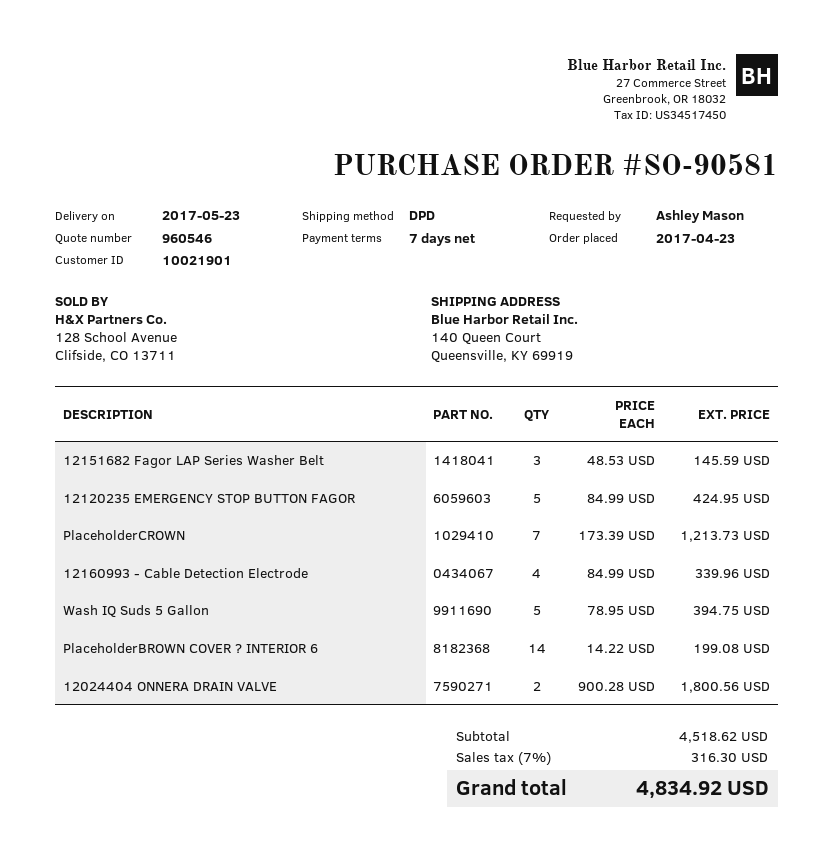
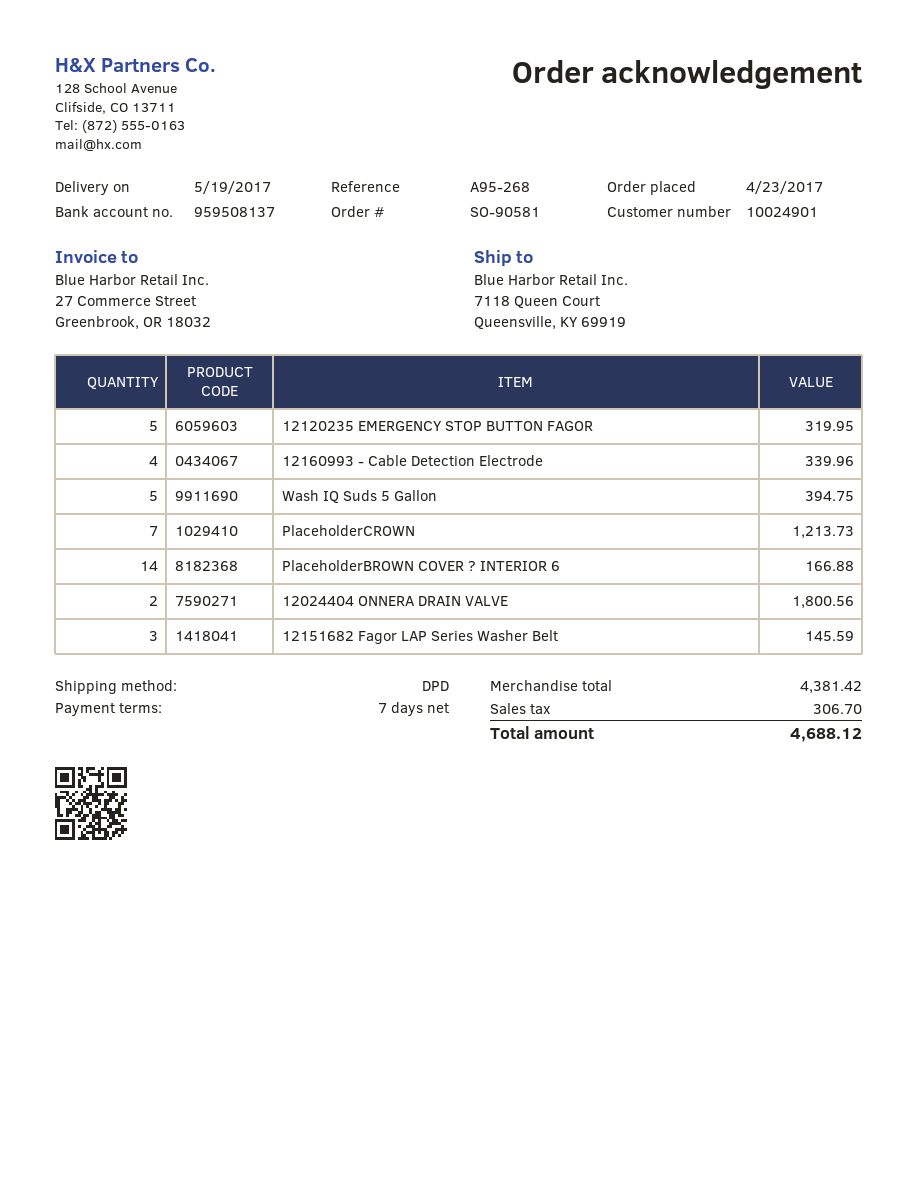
delivery date: 2017-05-23 -> 2017-05-19
customer number: 10021901 -> 10024901
ship to: 140 Queen Court, Queensville, KY 69919 -> 7118 Queen Court, Queensville, KY 69919
12120235 EMERGENCY STOP BUTTON FAGOR: 5 for 424.95 -> 5 for 319.95
PlaceholderBROWN COVER ? INTERIOR 6: 14 for 199.08 -> 14 for 166.88
subtotal: 4518.62 -> 4381.42
tax: 316.30 -> 306.70
total: 4834.92 -> 4688.12

